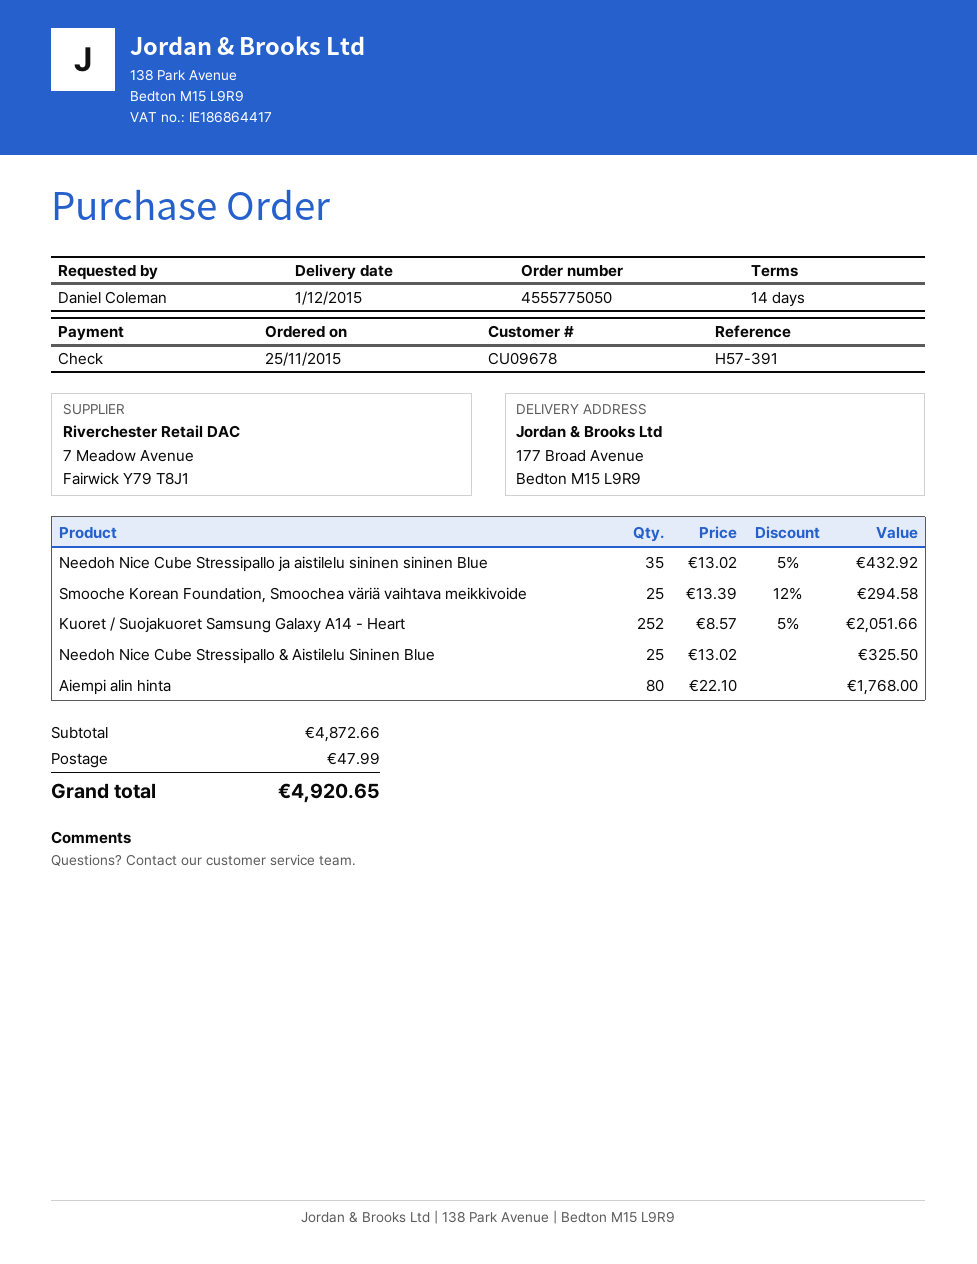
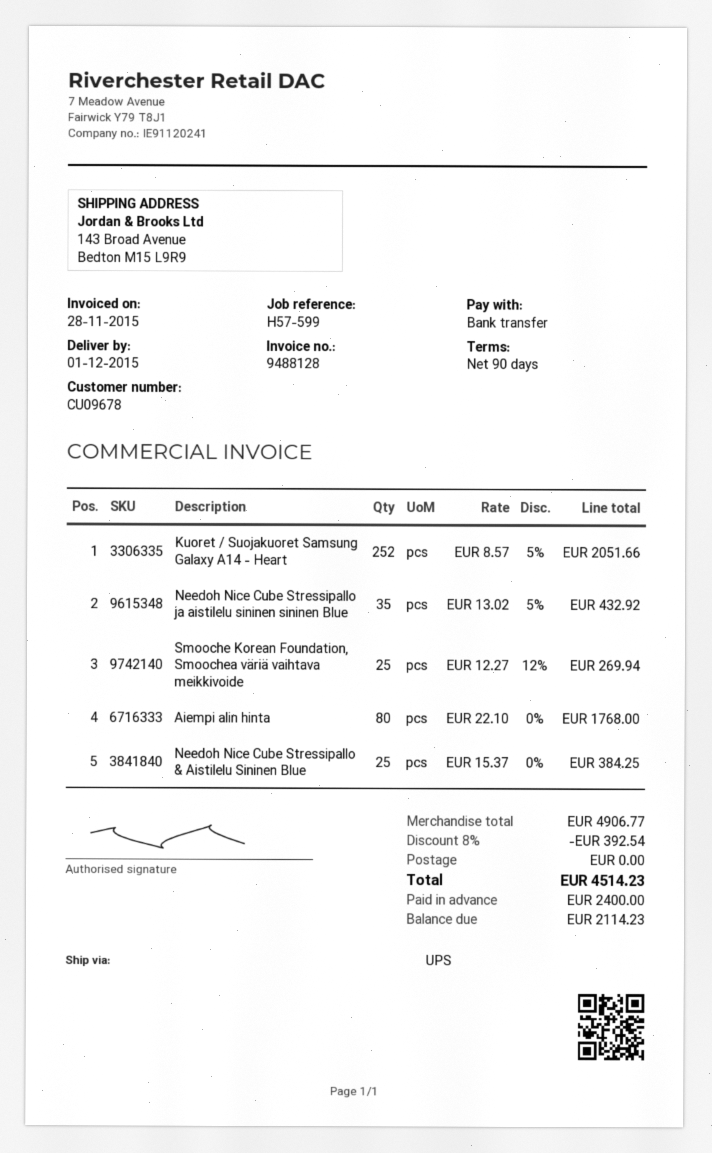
payment terms: 14 days -> 90 days
reference: H57-391 -> H57-599
payment method: cheque -> bank transfer
ship to: 177 Broad Avenue, Bedton M15 L9R9 -> 143 Broad Avenue, Bedton M15 L9R9
Smooche Korean Foundation, Smoochea väriä vaihtava meikkivoide: 25 x 13.39 - 12% = 294.58 -> 25 x 12.27 - 12% = 269.94
Needoh Nice Cube Stressipallo & Aistilelu Sininen Blue: 25 x 13.02 = 325.50 -> 25 x 15.37 = 384.25
subtotal: 4872.66 -> 4906.77
discount: none -> 8% = 392.54
shipping: 47.99 -> 0.00
total: 4920.65 -> 4514.23

